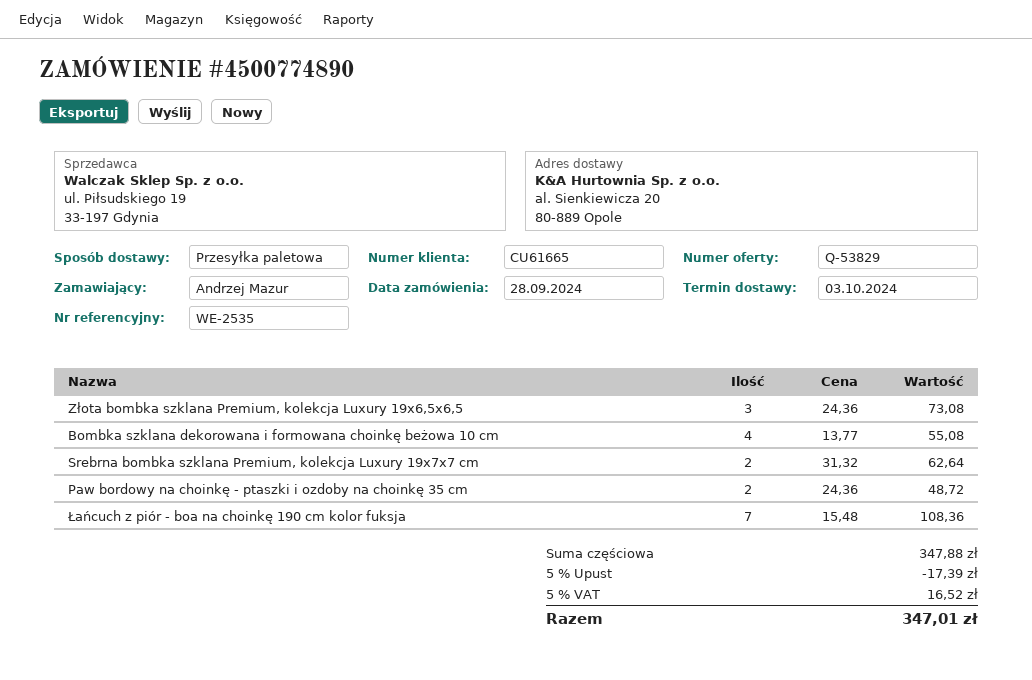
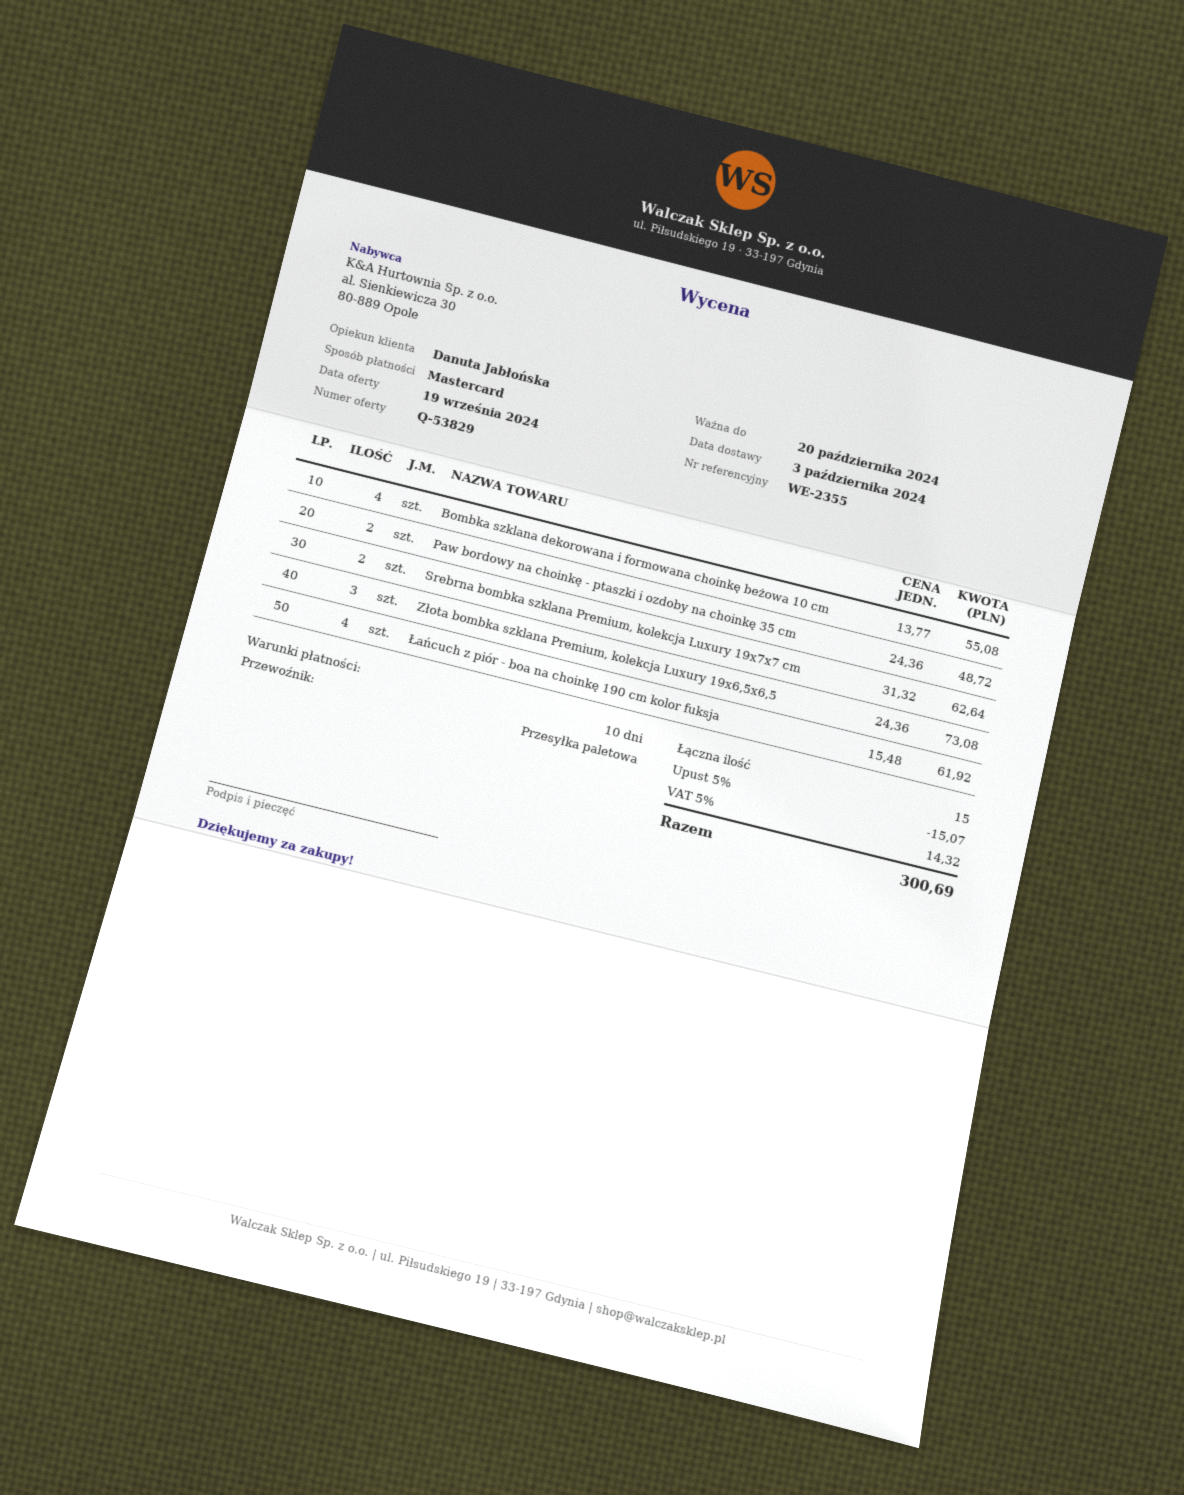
reference: WE-2535 -> WE-2355
Łańcuch z piór - boa na choinkę 190 cm kolor fuksja: 7 x 15.48 = 108.36 -> 4 x 15.48 = 61.92
discount: 5% = 17.39 -> 5% = 15.07
tax: 5% = 16.52 -> 5% = 14.32
total: 347.01 -> 300.69

